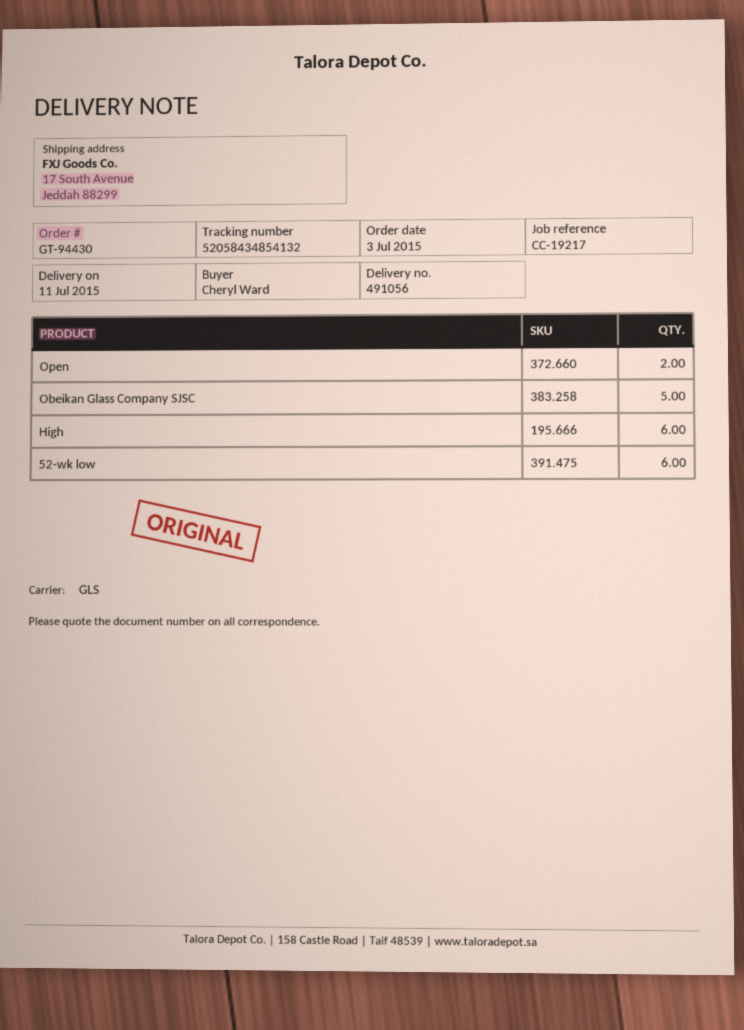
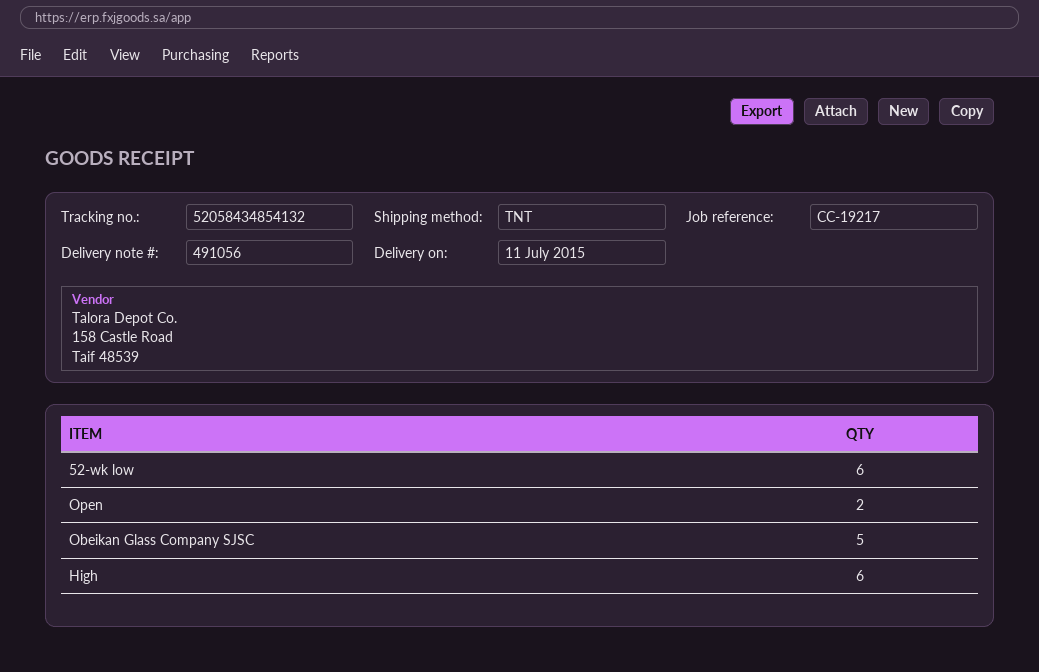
shipping method: GLS -> TNT

